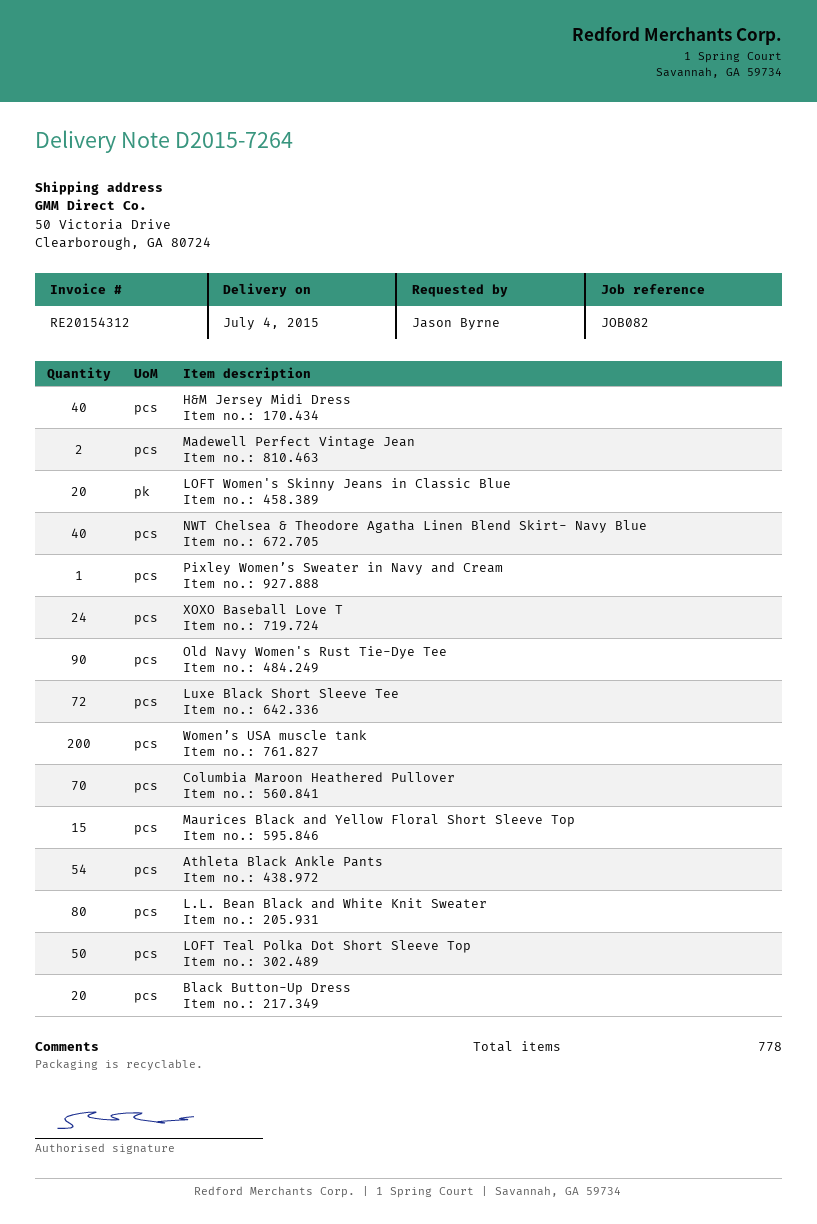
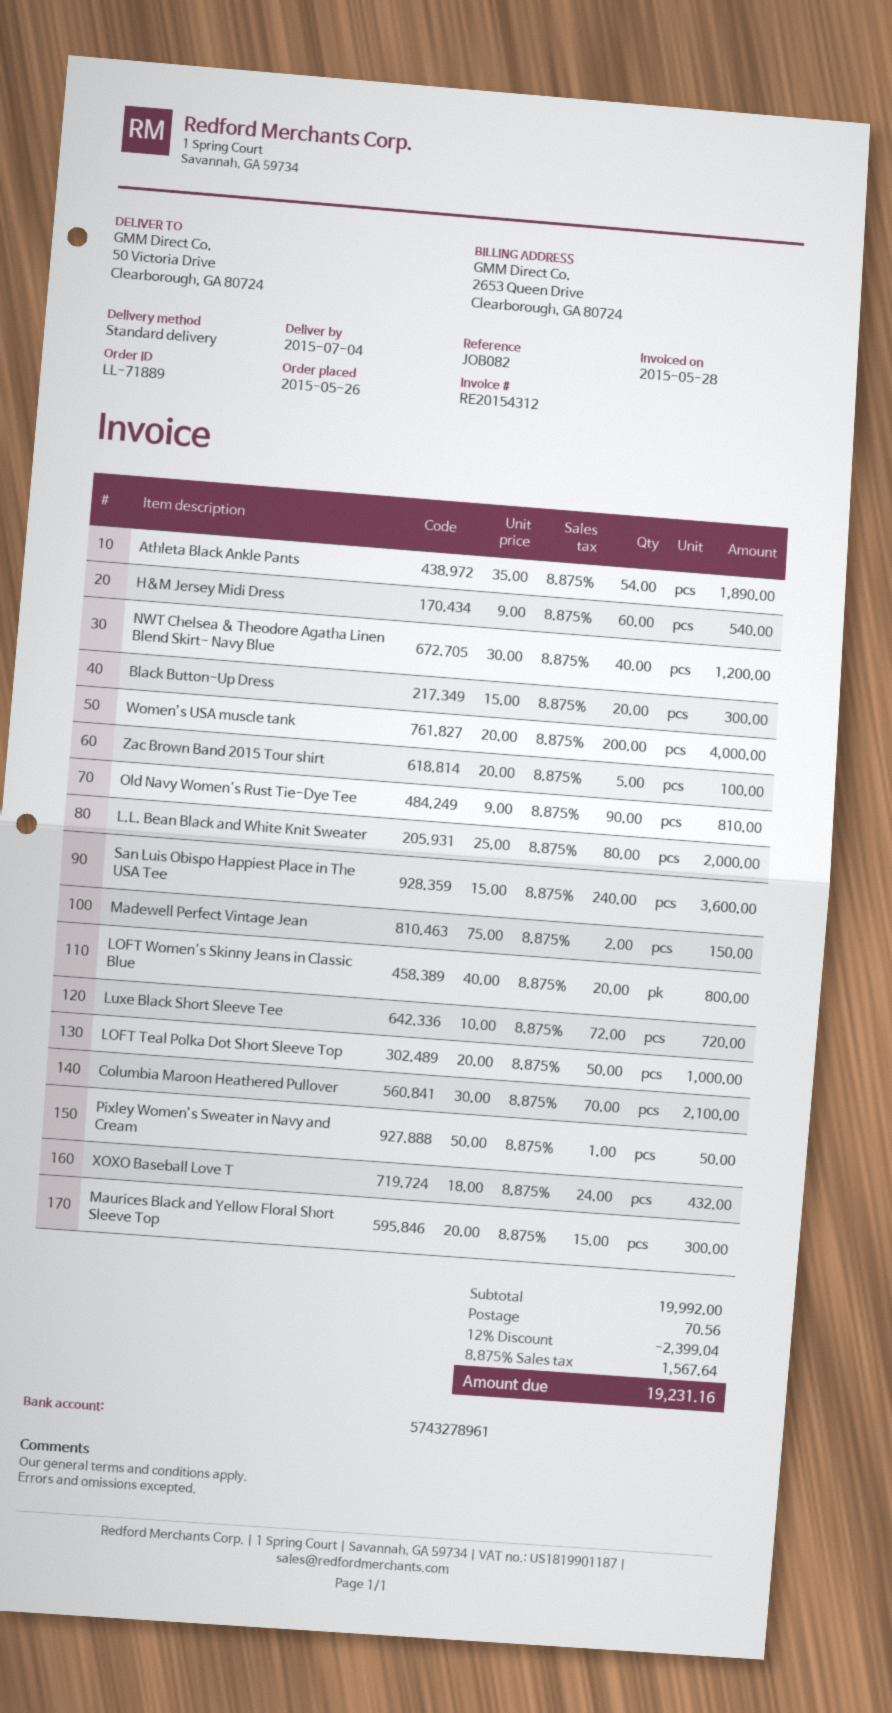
H&M Jersey Midi Dress: 40 -> 60
Zac Brown Band 2015 Tour shirt: none -> 5
San Luis Obispo Happiest Place in The USA Tee: none -> 240

